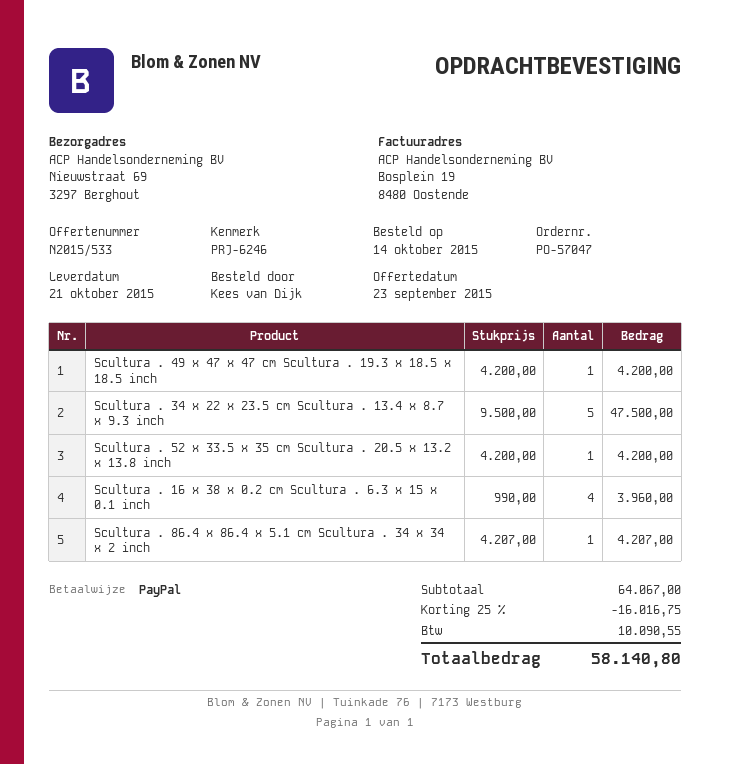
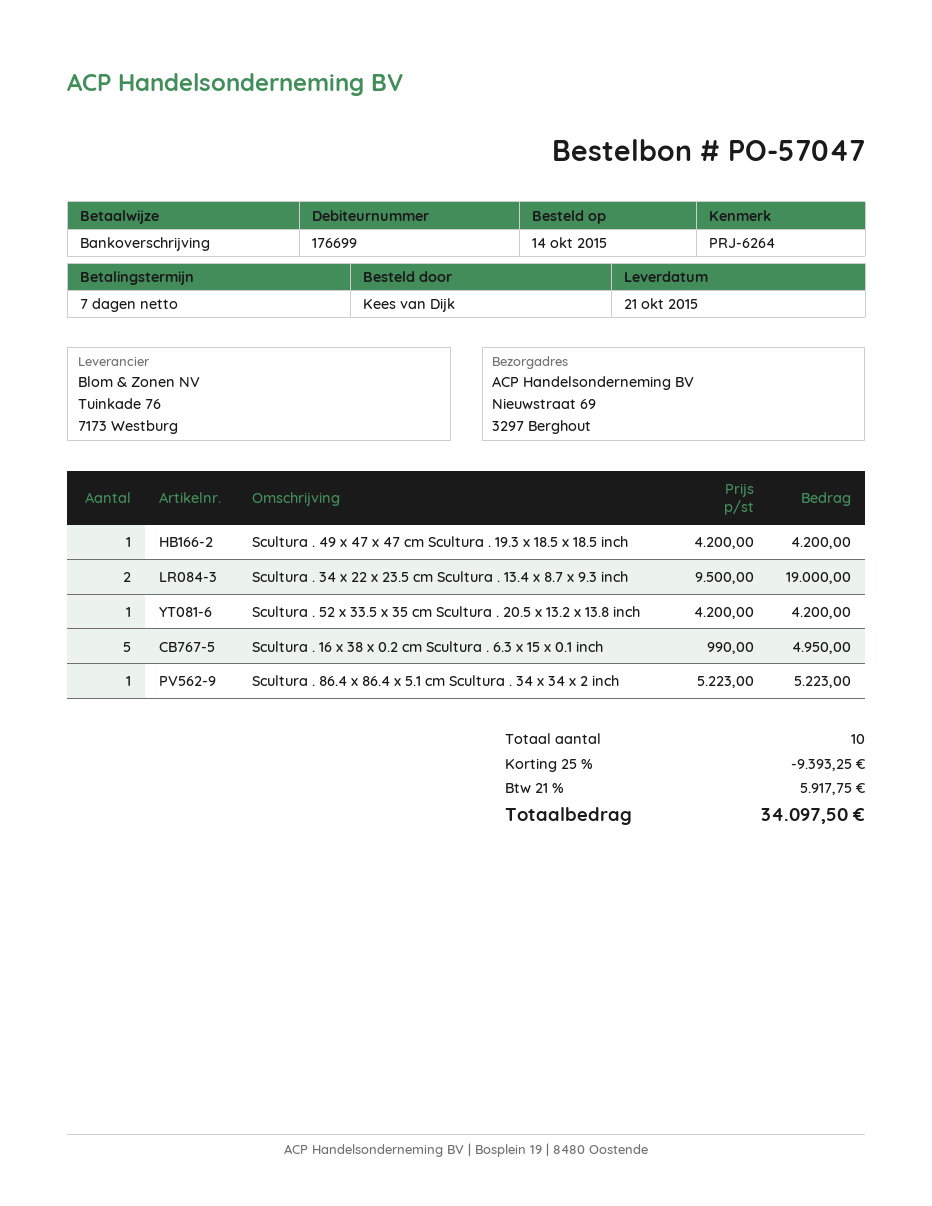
reference: PRJ-6246 -> PRJ-6264
payment method: PayPal -> bank transfer
Scultura . 34 x 22 x 23.5 cm Scultura . 13.4 x 8.7 x 9.3 inch: 5 x 9500.00 = 47500.00 -> 2 x 9500.00 = 19000.00
Scultura . 16 x 38 x 0.2 cm Scultura . 6.3 x 15 x 0.1 inch: 4 x 990.00 = 3960.00 -> 5 x 990.00 = 4950.00
Scultura . 86.4 x 86.4 x 5.1 cm Scultura . 34 x 34 x 2 inch: 1 x 4207.00 = 4207.00 -> 1 x 5223.00 = 5223.00
discount: 25% = 16016.75 -> 25% = 9393.25
tax: 10090.55 -> 5917.75
total: 58140.80 -> 34097.50

